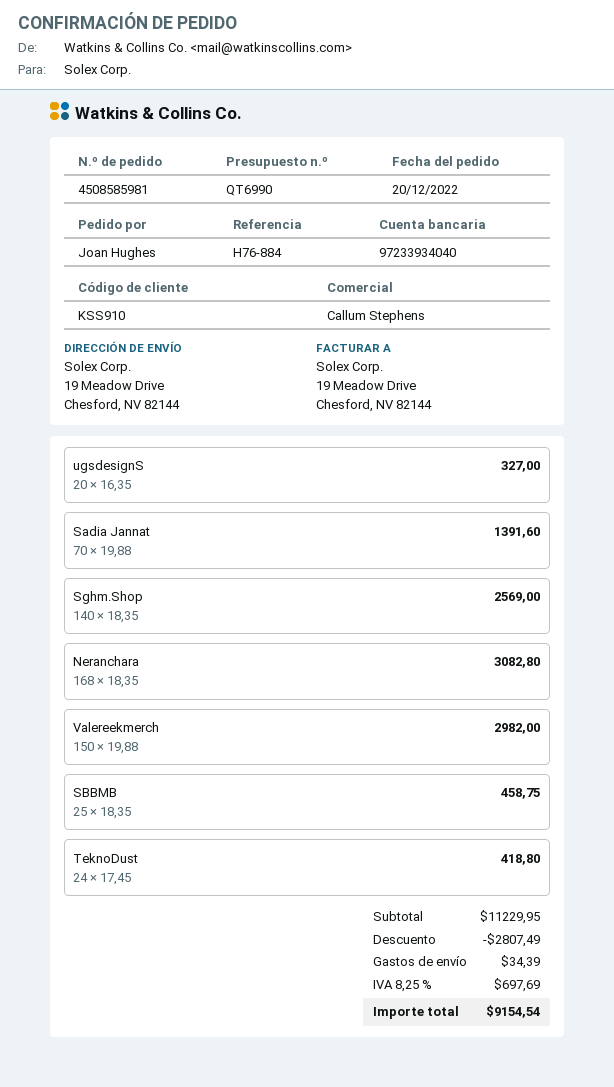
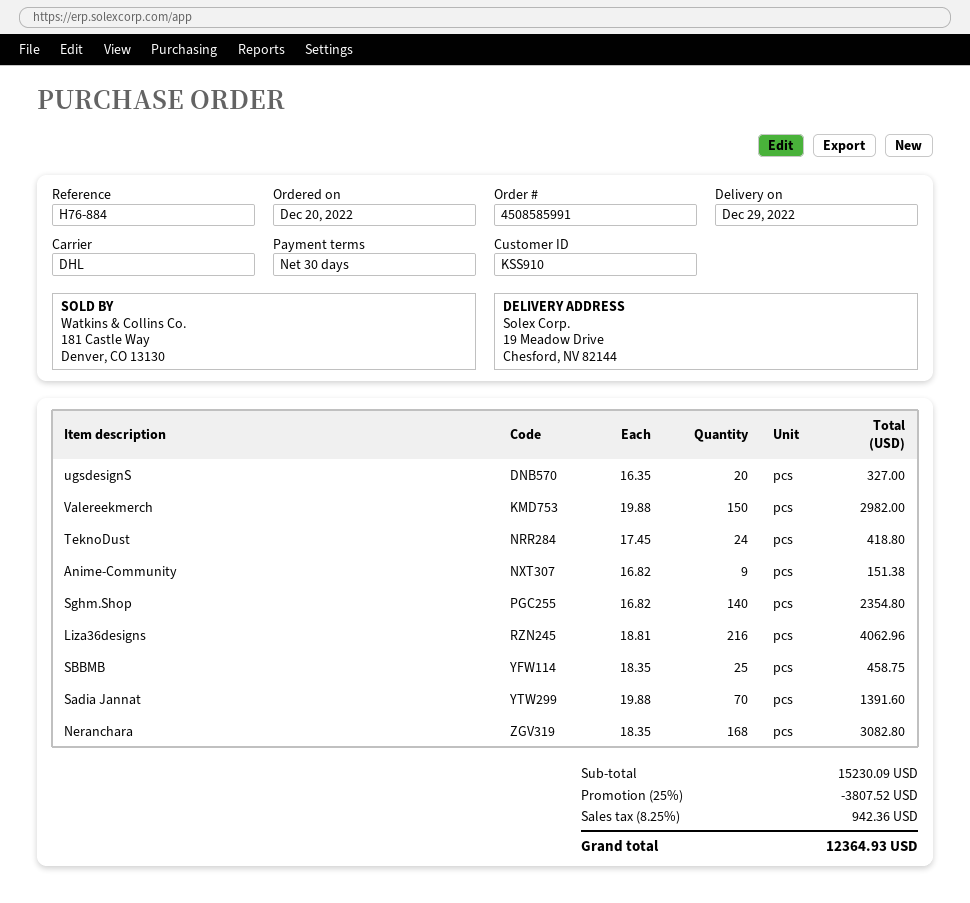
order number: 4508585981 -> 4508585991
Sghm.Shop: 140 x 18.35 = 2569.00 -> 140 x 16.82 = 2354.80
Anime-Community: none -> 9 x 16.82 = 151.38
Liza36designs: none -> 216 x 18.81 = 4062.96
subtotal: 11229.95 -> 15230.09
discount: 2807.49 -> 3807.52
shipping: 34.39 -> none
tax: 8.25% = 697.69 -> 8.25% = 942.36
total: 9154.54 -> 12364.93

